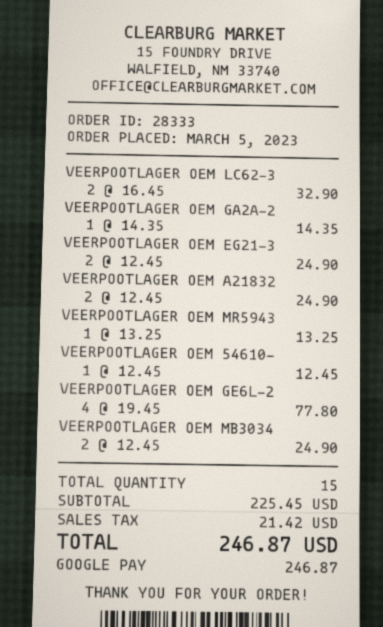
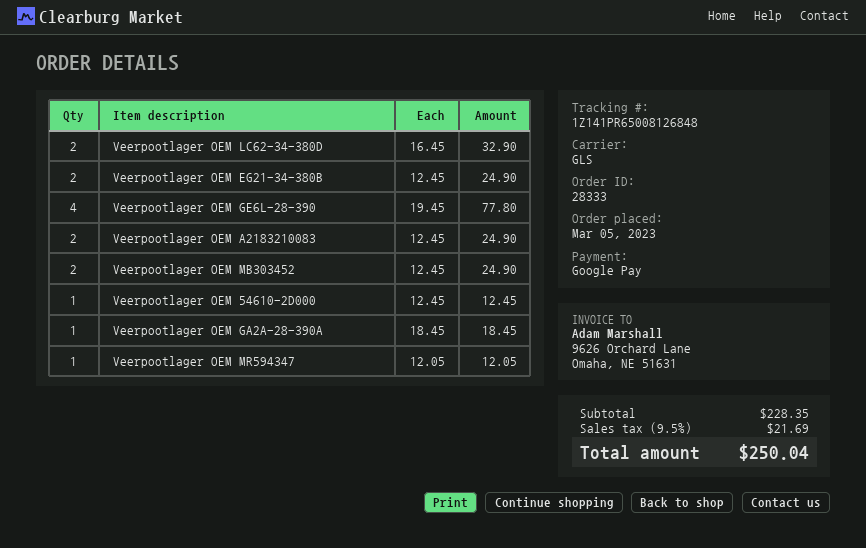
VEERPOOTLAGER OEM GA2A-2: 1 x 14.35 = 14.35 -> 1 x 18.45 = 18.45
VEERPOOTLAGER OEM MR5943: 1 x 13.25 = 13.25 -> 1 x 12.05 = 12.05
subtotal: 225.45 -> 228.35
tax: 21.42 -> 21.69
total: 246.87 -> 250.04

